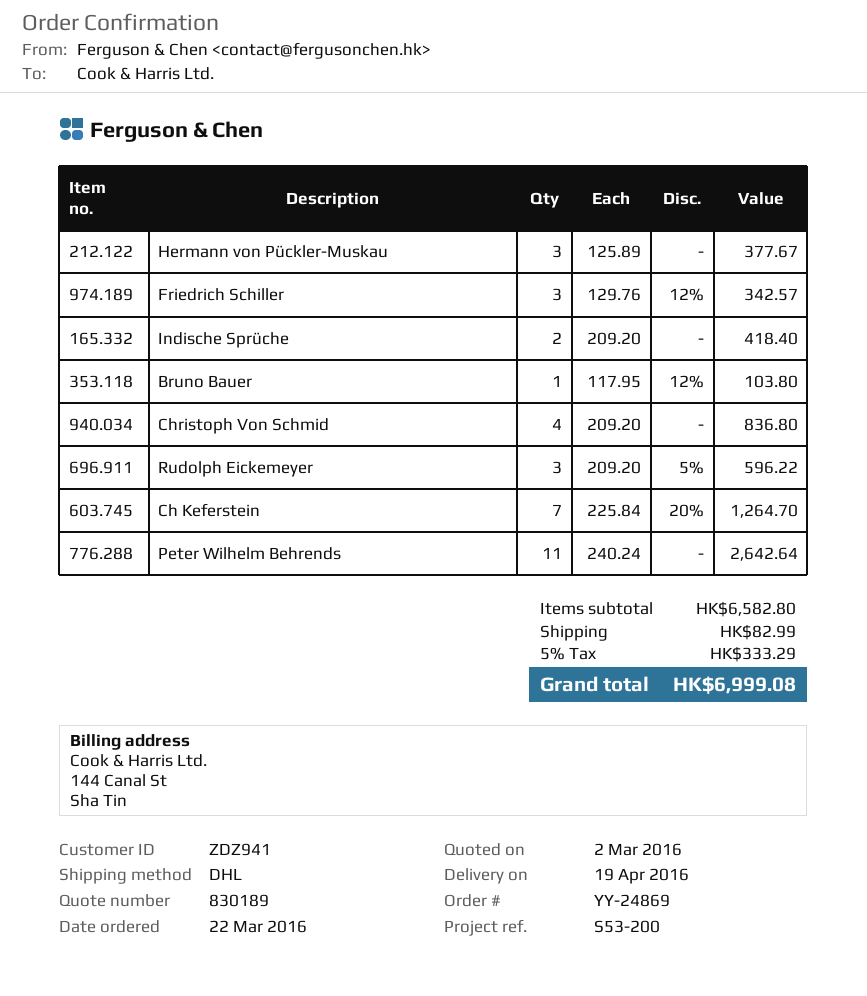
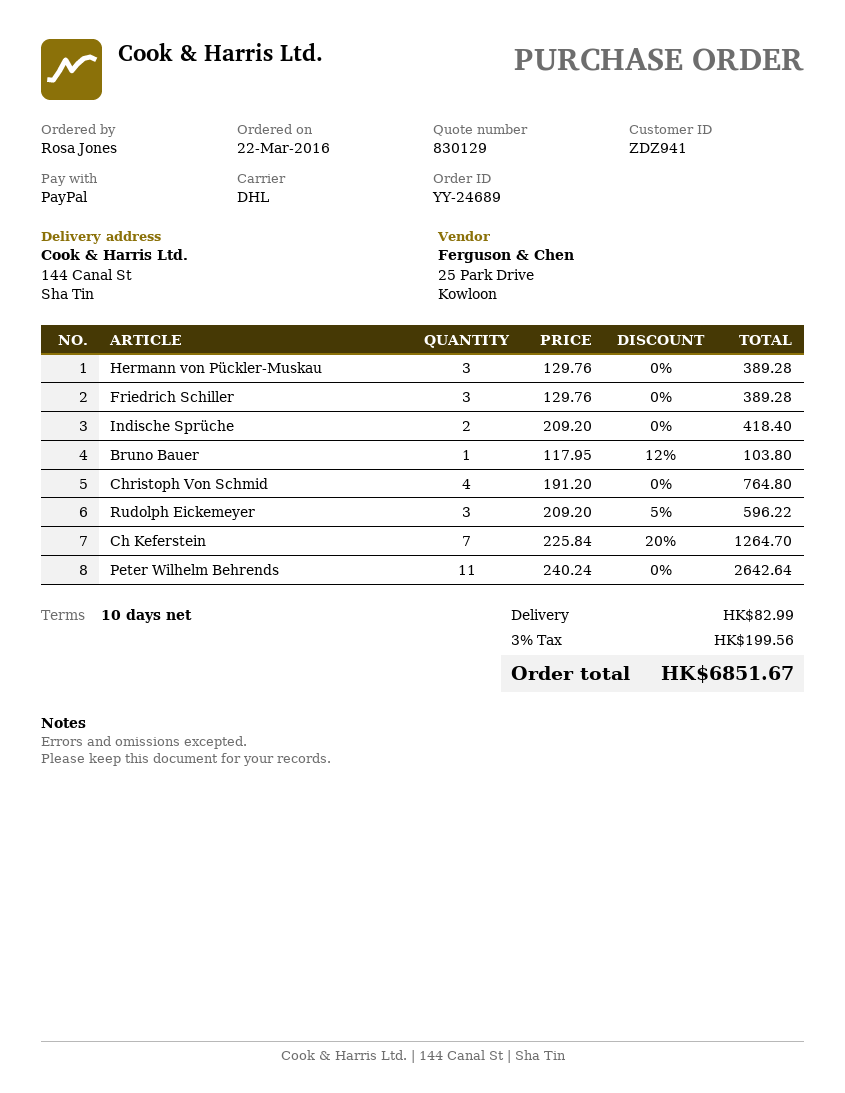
quote number: 830189 -> 830129
order number: YY-24869 -> YY-24689
Hermann von Pückler-Muskau: 3 x 125.89 = 377.67 -> 3 x 129.76 = 389.28
Friedrich Schiller: 3 x 129.76 - 12% = 342.57 -> 3 x 129.76 = 389.28
Christoph Von Schmid: 4 x 209.20 = 836.80 -> 4 x 191.20 = 764.80
tax: 5% = 333.29 -> 3% = 199.56
total: 6999.08 -> 6851.67

